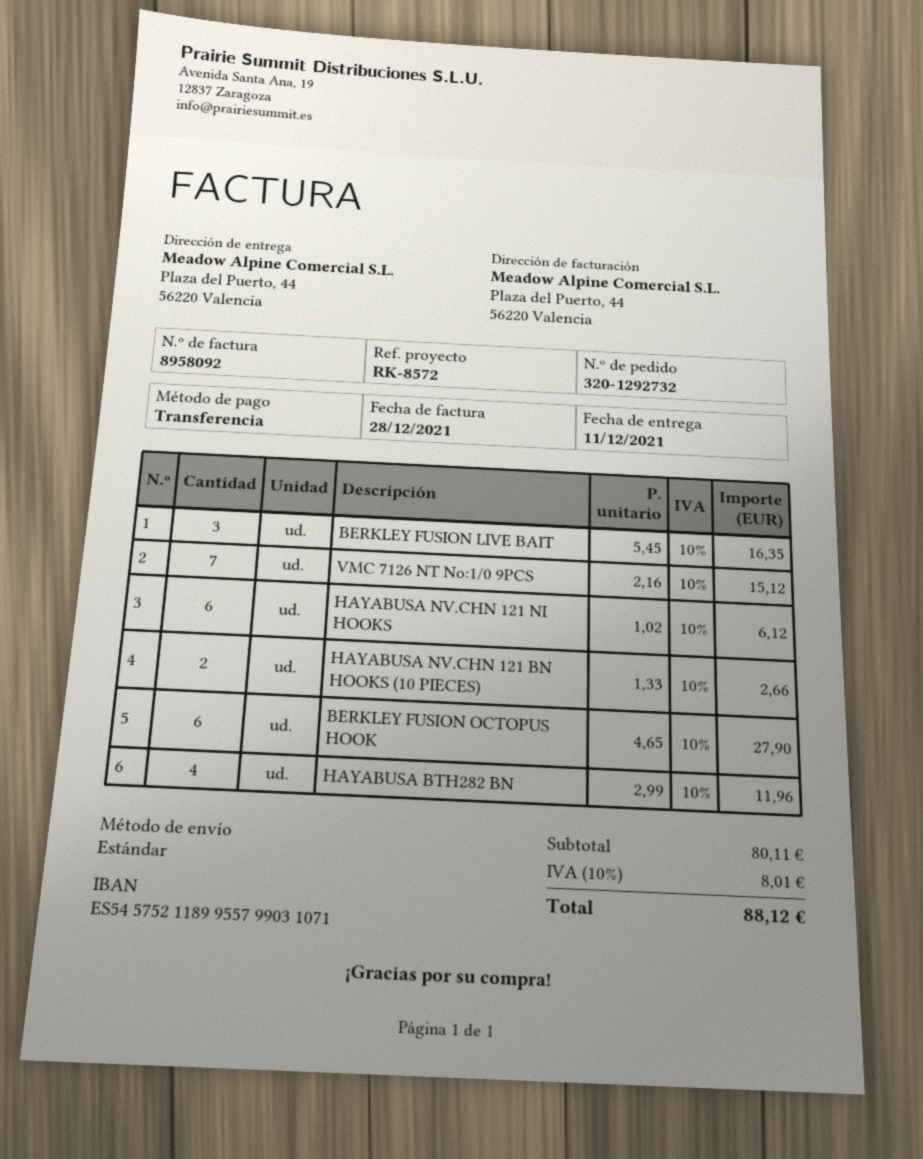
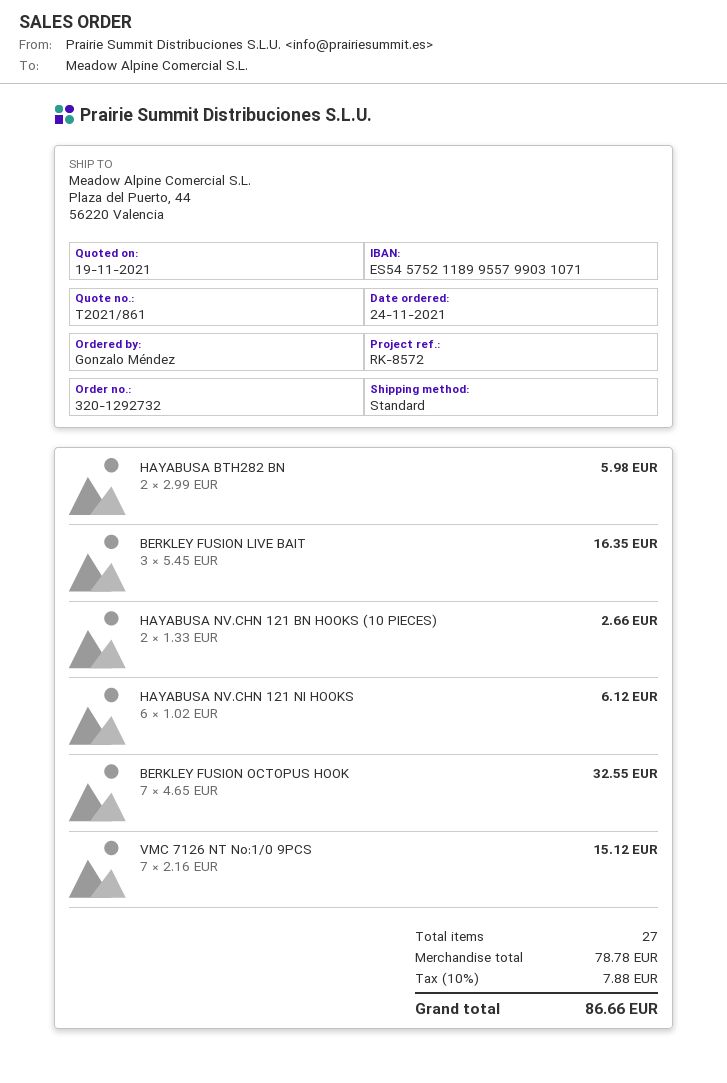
BERKLEY FUSION OCTOPUS HOOK: 6 x 4.65 = 27.90 -> 7 x 4.65 = 32.55
HAYABUSA BTH282 BN: 4 x 2.99 = 11.96 -> 2 x 2.99 = 5.98
subtotal: 80.11 -> 78.78
tax: 10% = 8.01 -> 10% = 7.88
total: 88.12 -> 86.66

